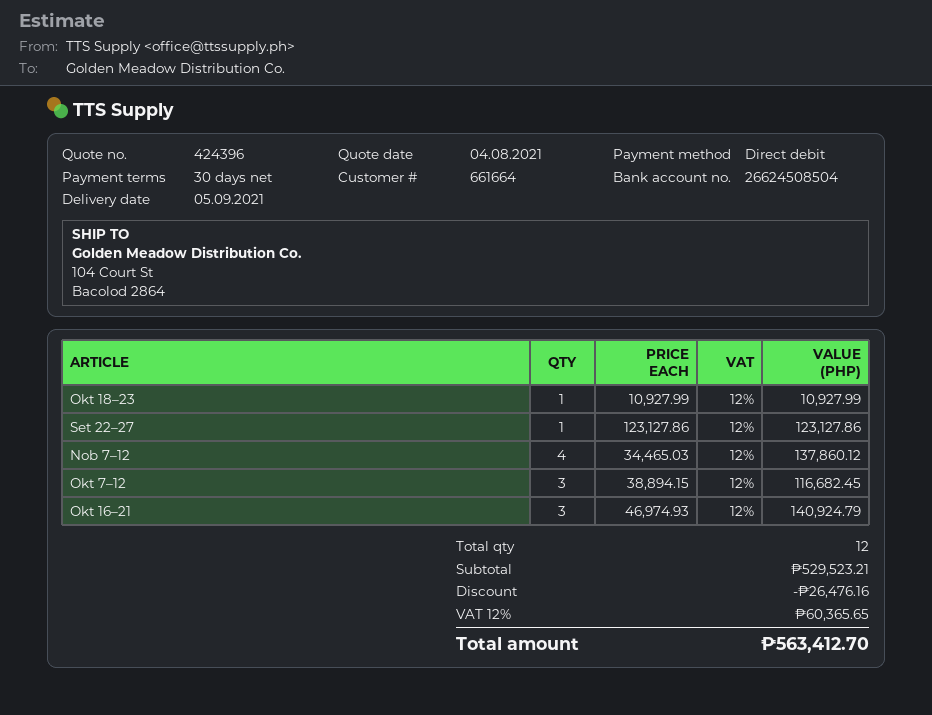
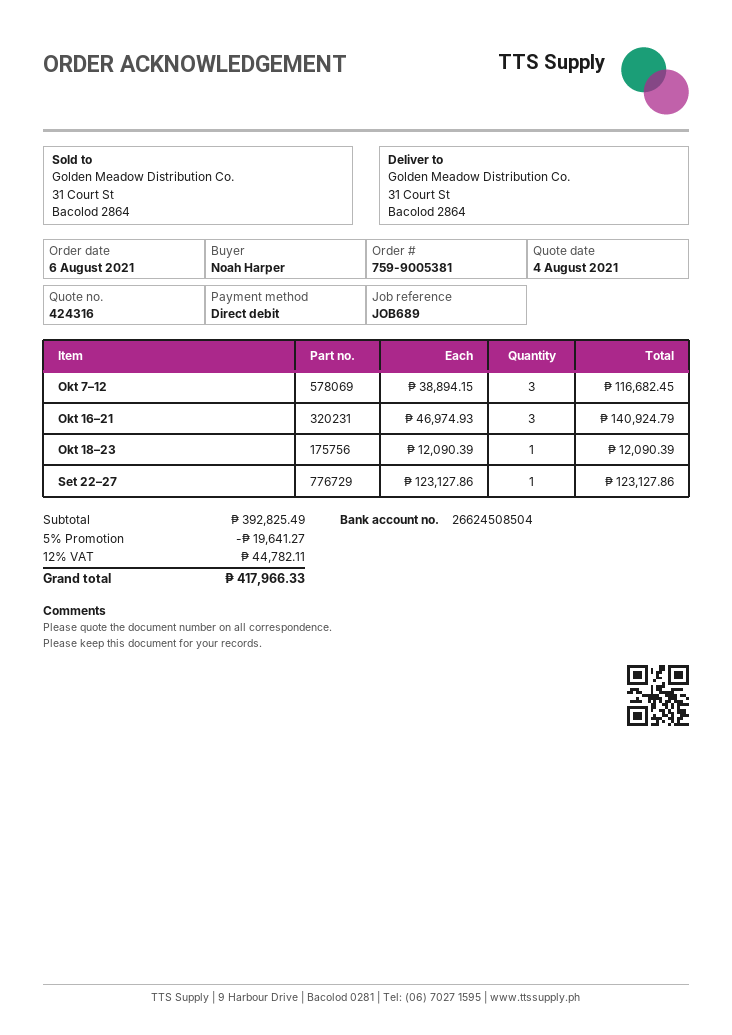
quote number: 424396 -> 424316
ship to: 104 Court St, Bacolod 2864 -> 31 Court St, Bacolod 2864
Okt 18–23: 1 x 10927.99 = 10927.99 -> 1 x 12090.39 = 12090.39
Nob 7–12: 4 x 34465.03 = 137860.12 -> none
subtotal: 529523.21 -> 392825.49
discount: 26476.16 -> 19641.27
tax: 12% = 60365.65 -> 12% = 44782.11
total: 563412.70 -> 417966.33

